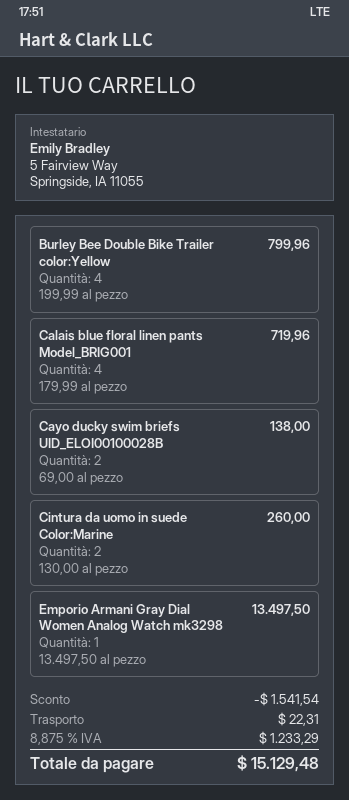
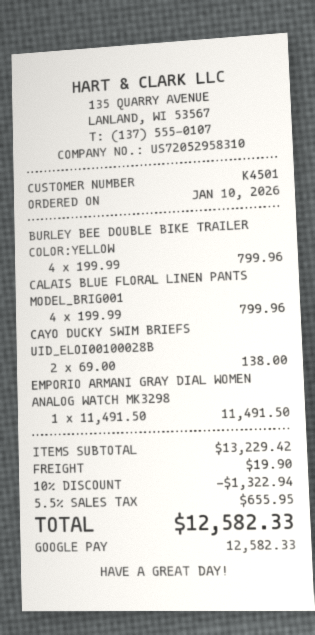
Calais blue floral linen pants Model_BRIG001: 4 x 179.99 = 719.96 -> 4 x 199.99 = 799.96
Cintura da uomo in suede Color:Marine: 2 x 130.00 = 260.00 -> none
Emporio Armani Gray Dial Women Analog Watch mk3298: 1 x 13497.50 = 13497.50 -> 1 x 11491.50 = 11491.50
discount: 1541.54 -> 1322.94
shipping: 22.31 -> 19.90
tax: 8.875% = 1233.29 -> 5.5% = 655.95
total: 15129.48 -> 12582.33

